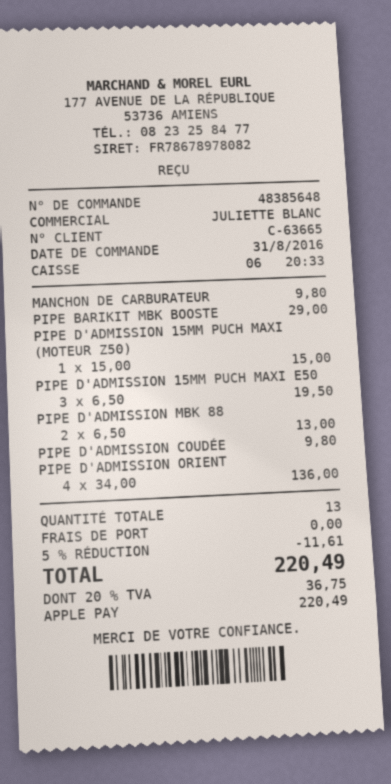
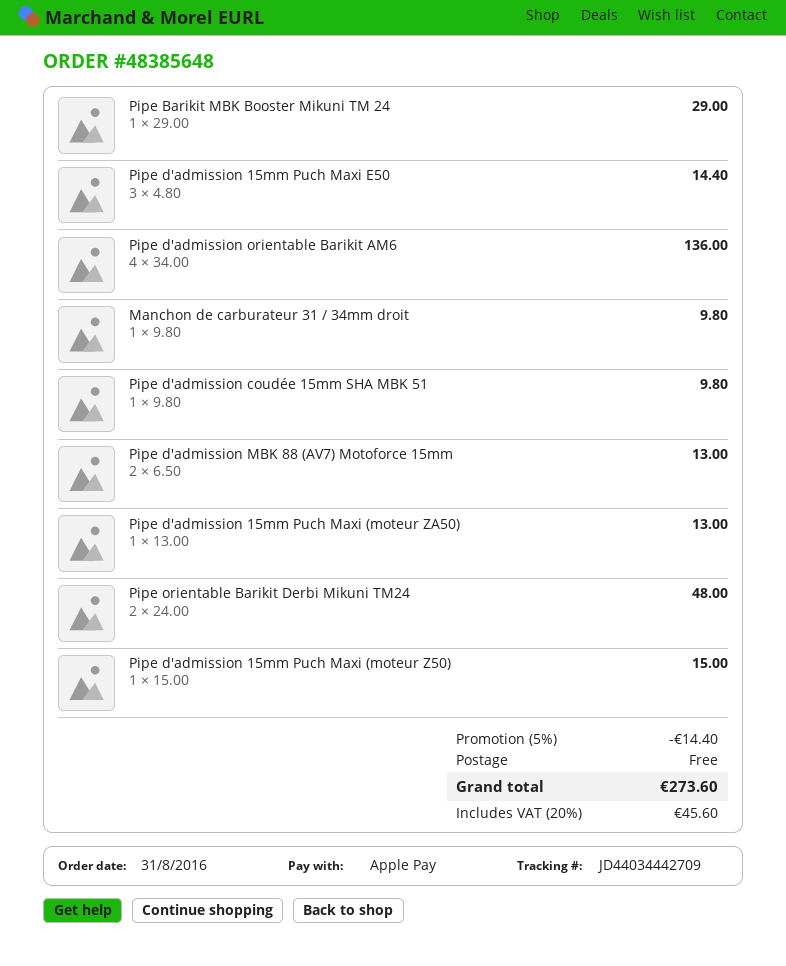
PIPE D'ADMISSION 15MM PUCH MAXI E50: 3 x 6.50 = 19.50 -> 3 x 4.80 = 14.40
Pipe d'admission 15mm Puch Maxi (moteur ZA50): none -> 1 x 13.00 = 13.00
Pipe orientable Barikit Derbi Mikuni TM24: none -> 2 x 24.00 = 48.00
discount: 5% = 11.61 -> 5% = 14.40
tax: 20% = 36.75 -> 20% = 45.60
total: 220.49 -> 273.60

